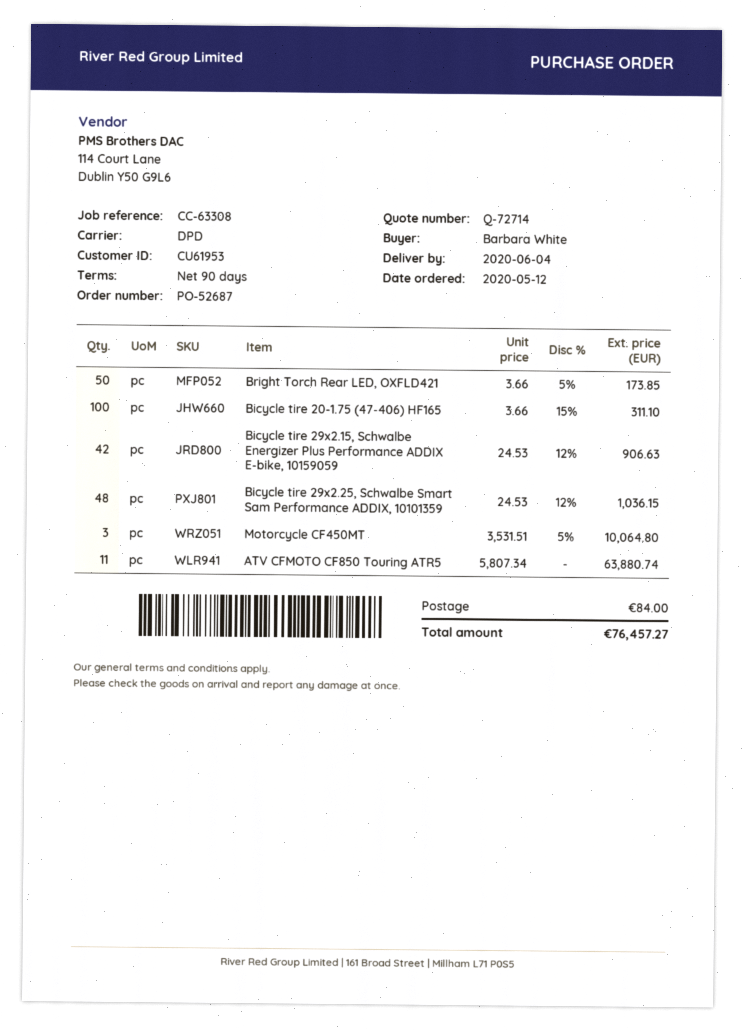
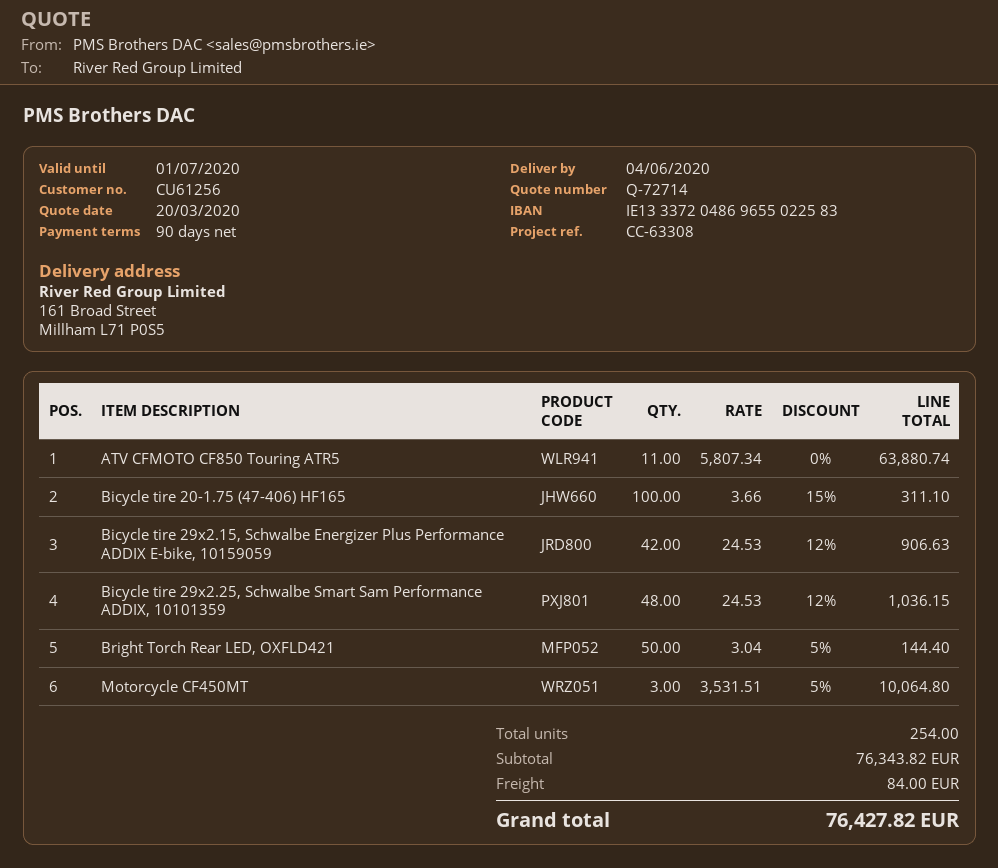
customer number: CU61953 -> CU61256
Bright Torch Rear LED, OXFLD421: 50 x 3.66 - 5% = 173.85 -> 50 x 3.04 - 5% = 144.40
total: 76457.27 -> 76427.82

